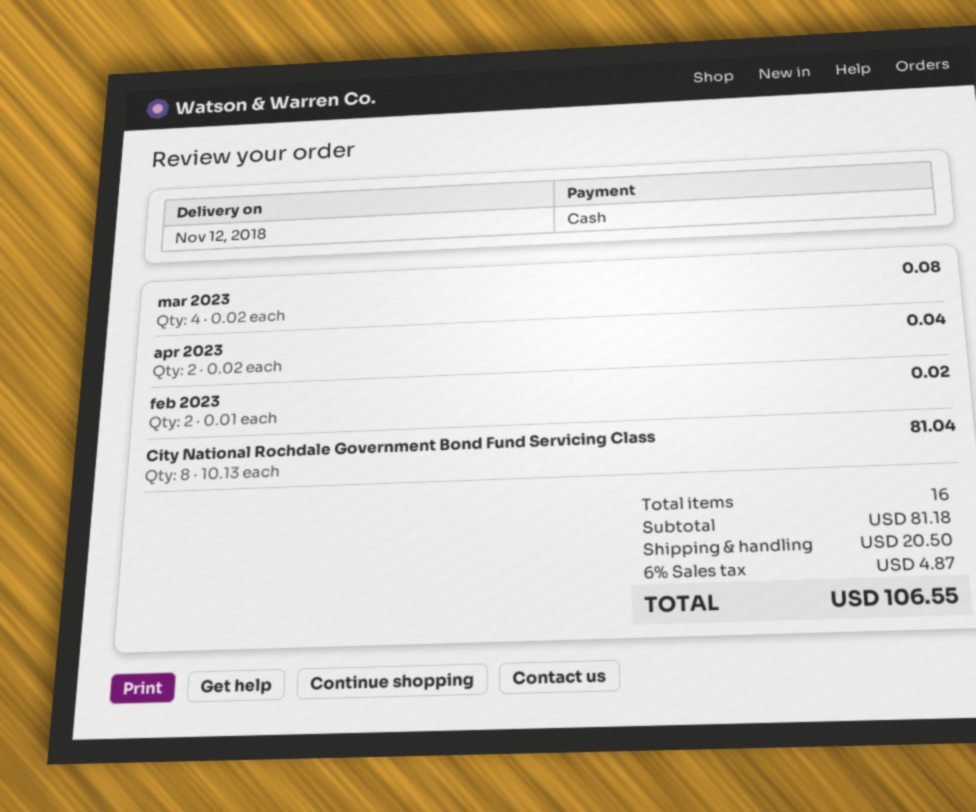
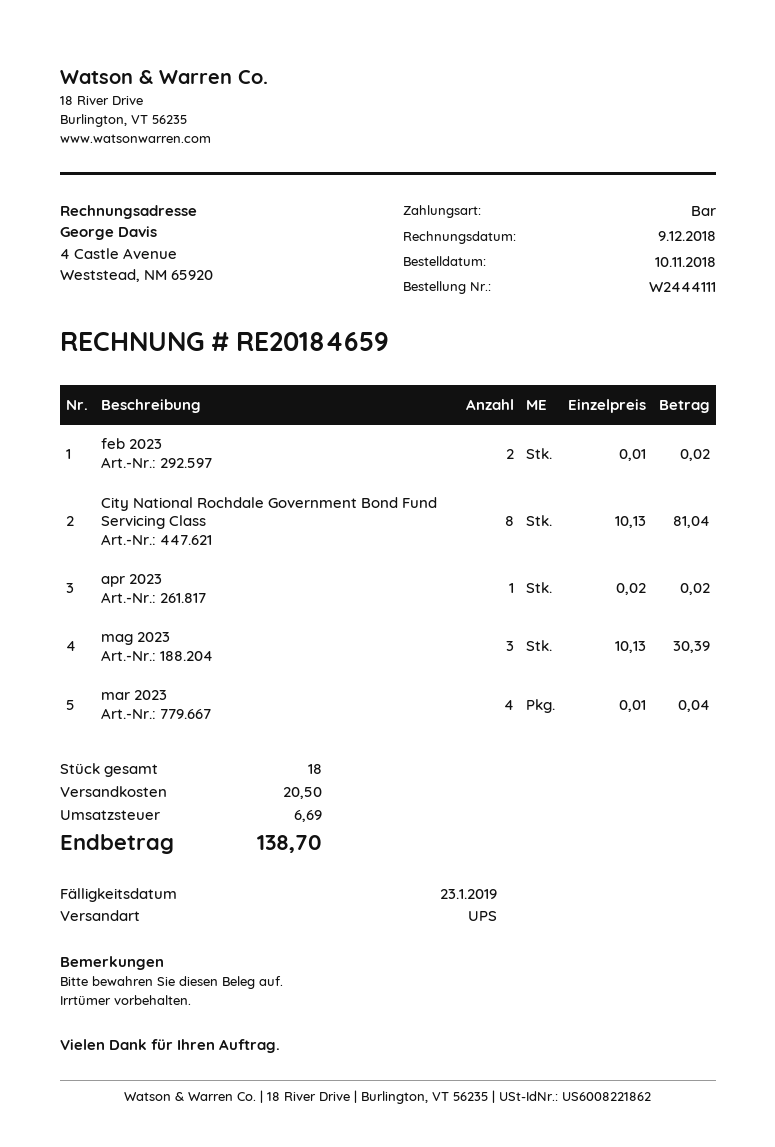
mar 2023: 4 x 0.02 = 0.08 -> 4 x 0.01 = 0.04
apr 2023: 2 x 0.02 = 0.04 -> 1 x 0.02 = 0.02
mag 2023: none -> 3 x 10.13 = 30.39
total quantity: 16 -> 18
tax: 4.87 -> 6.69
total: 106.55 -> 138.70

